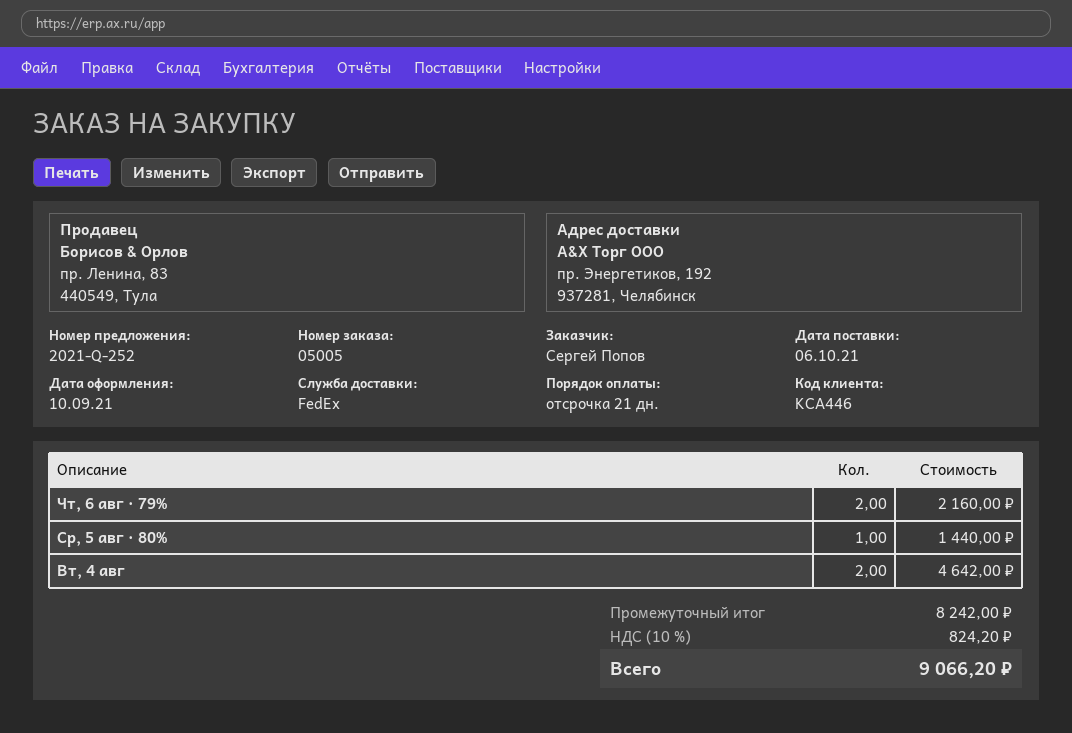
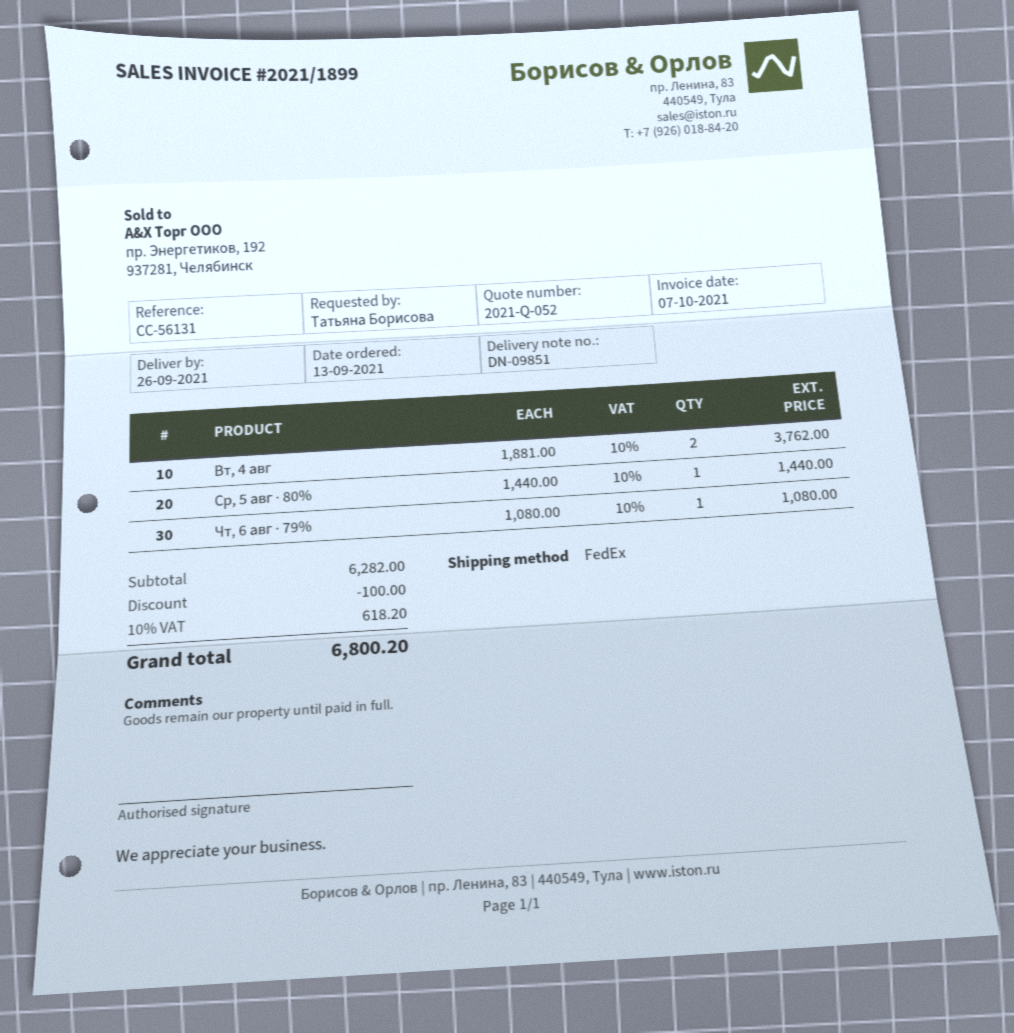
quote number: 2021-Q-252 -> 2021-Q-052
order date: 2021-09-10 -> 2021-09-13
delivery date: 2021-10-06 -> 2021-09-26
ordered by: Сергей Попов -> Татьяна Борисова
Чт, 6 авг · 79%: 2 for 2160.00 -> 1 for 1080.00
Вт, 4 авг: 2 for 4642.00 -> 2 for 3762.00
subtotal: 8242.00 -> 6282.00
discount: none -> 100.00
tax: 10% = 824.20 -> 10% = 618.20
total: 9066.20 -> 6800.20

